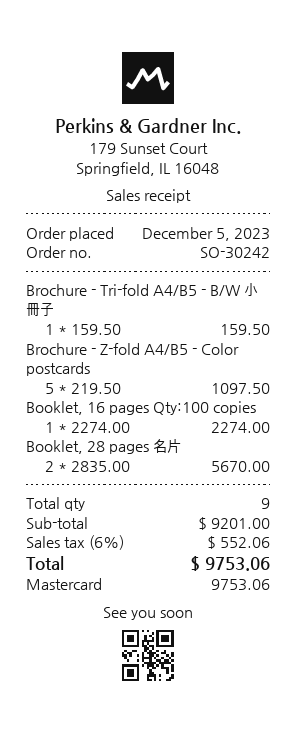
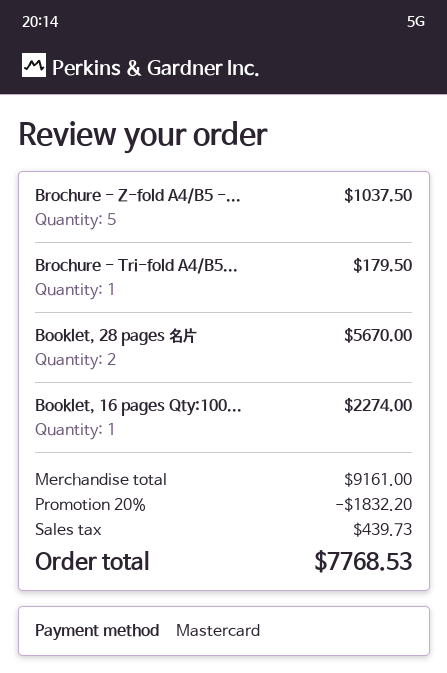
Brochure - Tri-fold A4/B5 - B/W 小冊子: 1 for 159.50 -> 1 for 179.50
Brochure - Z-fold A4/B5 - Color postcards: 5 for 1097.50 -> 5 for 1037.50
subtotal: 9201.00 -> 9161.00
discount: none -> 20% = 1832.20
tax: 552.06 -> 439.73
total: 9753.06 -> 7768.53

